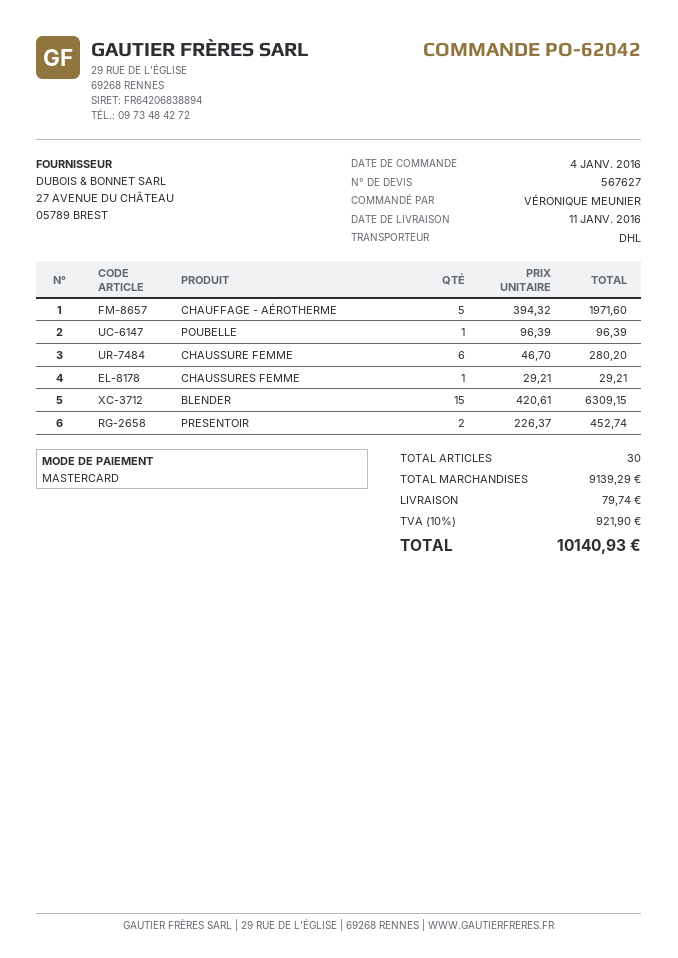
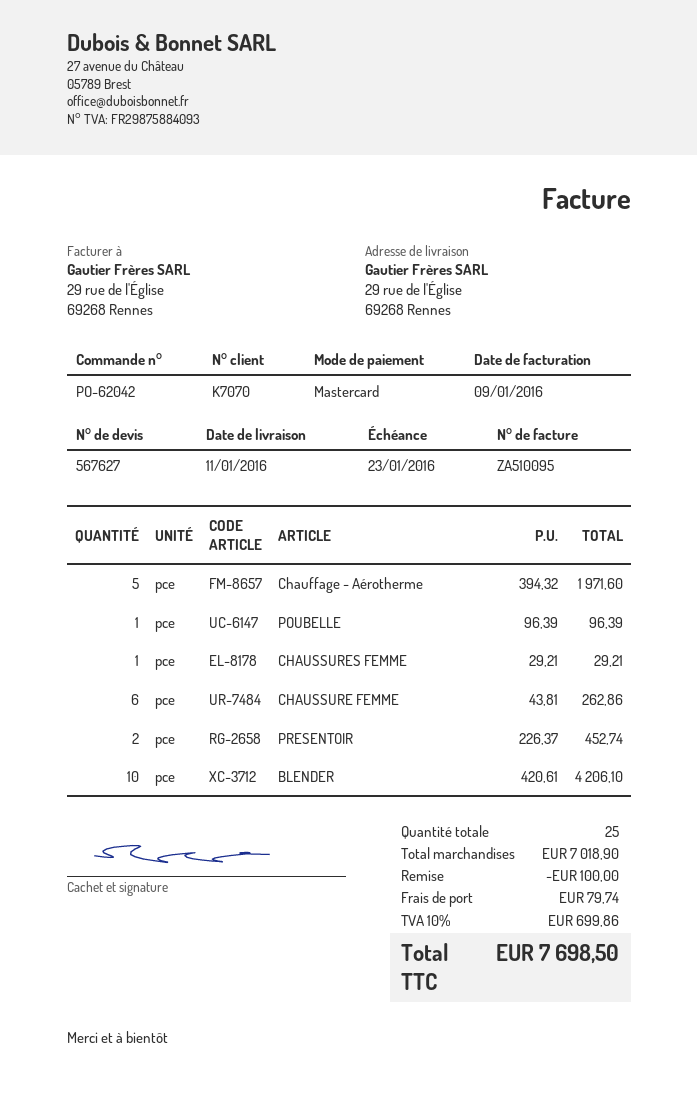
CHAUSSURE FEMME: 6 x 46.70 = 280.20 -> 6 x 43.81 = 262.86
BLENDER: 15 x 420.61 = 6309.15 -> 10 x 420.61 = 4206.10
total quantity: 30 -> 25
subtotal: 9139.29 -> 7018.90
discount: none -> 100.00
tax: 10% = 921.90 -> 10% = 699.86
total: 10140.93 -> 7698.50

